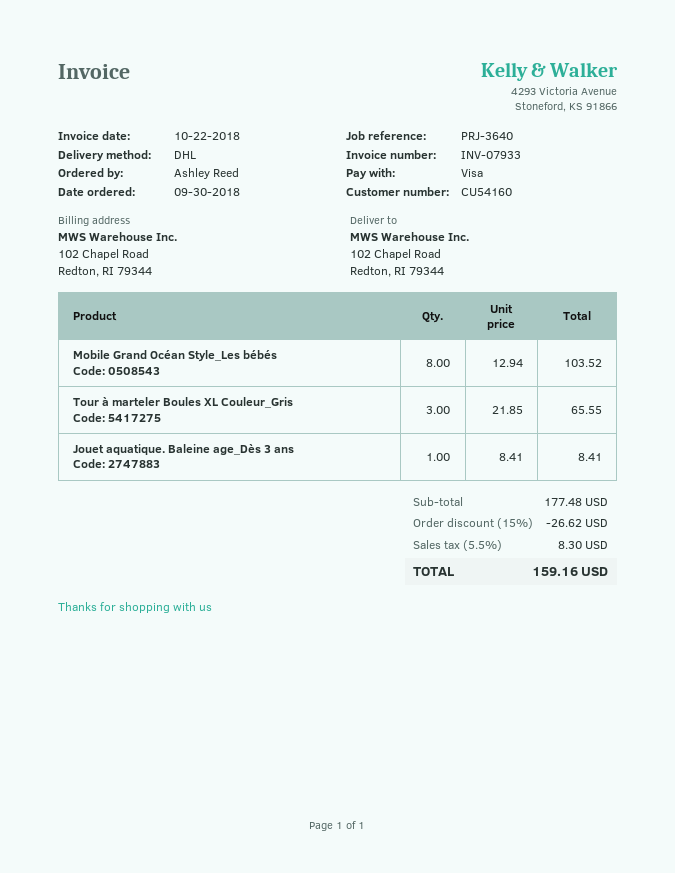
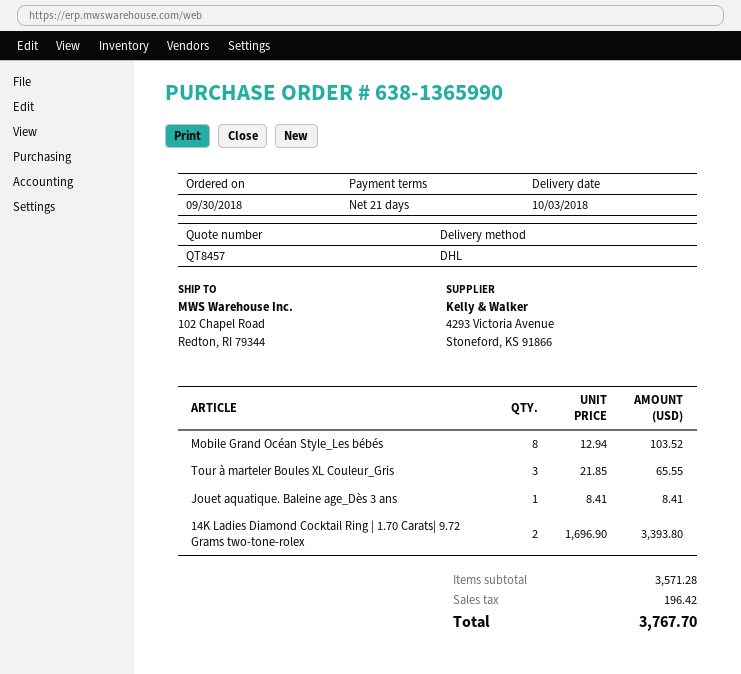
14K Ladies Diamond Cocktail Ring | 1.70 Carats| 9.72 Grams two-tone-rolex: none -> 2 x 1696.90 = 3393.80
subtotal: 177.48 -> 3571.28
discount: 15% = 26.62 -> none
tax: 8.30 -> 196.42
total: 159.16 -> 3767.70

